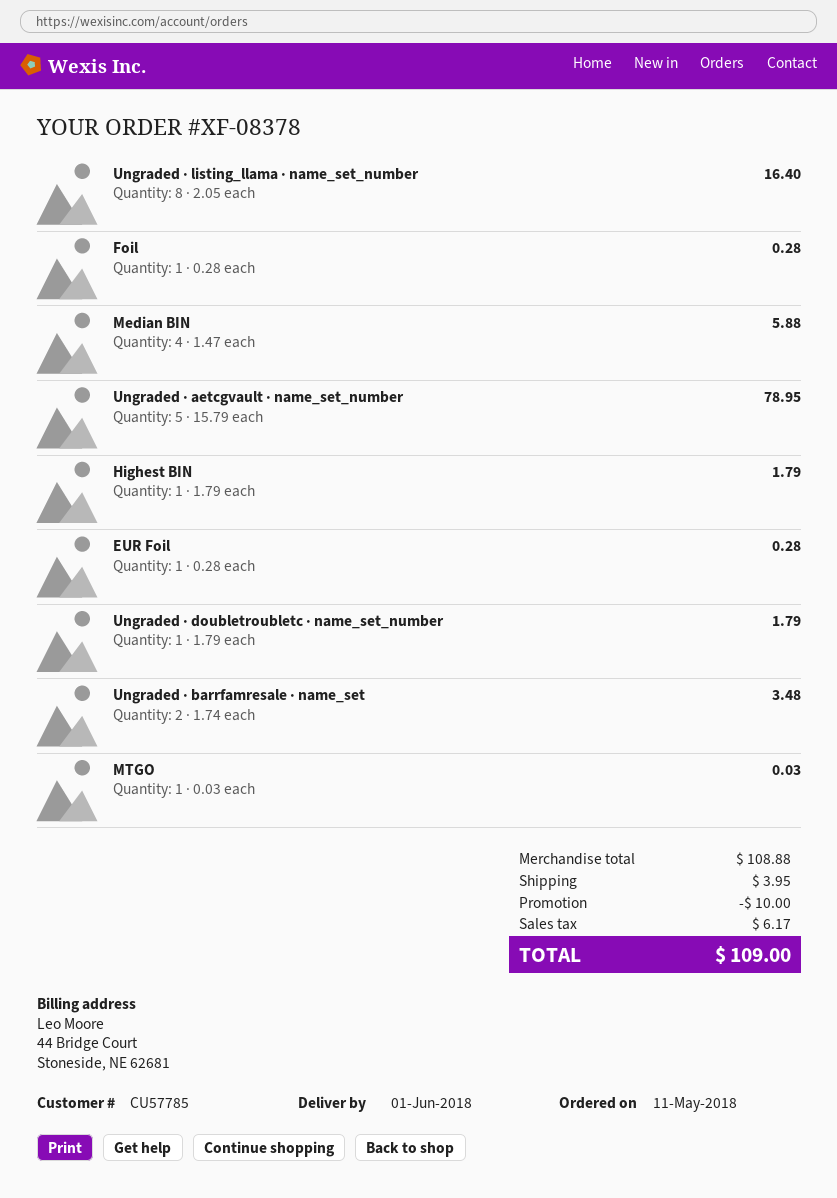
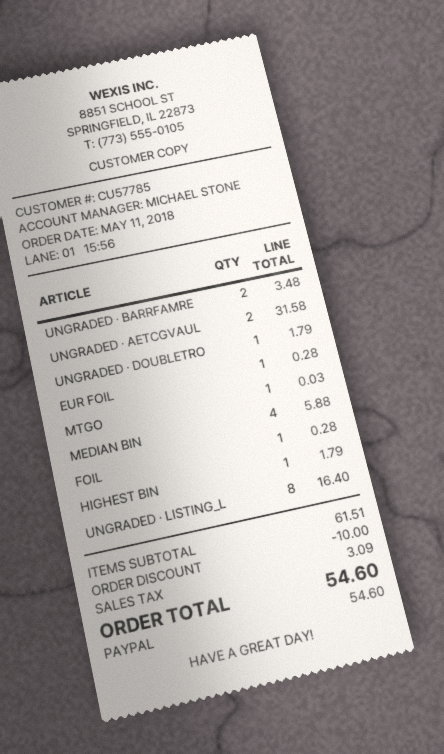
Ungraded · aetcgvault · name_set_number: 5 for 78.95 -> 2 for 31.58
subtotal: 108.88 -> 61.51
shipping: 3.95 -> none
tax: 6.17 -> 3.09
total: 109.00 -> 54.60

